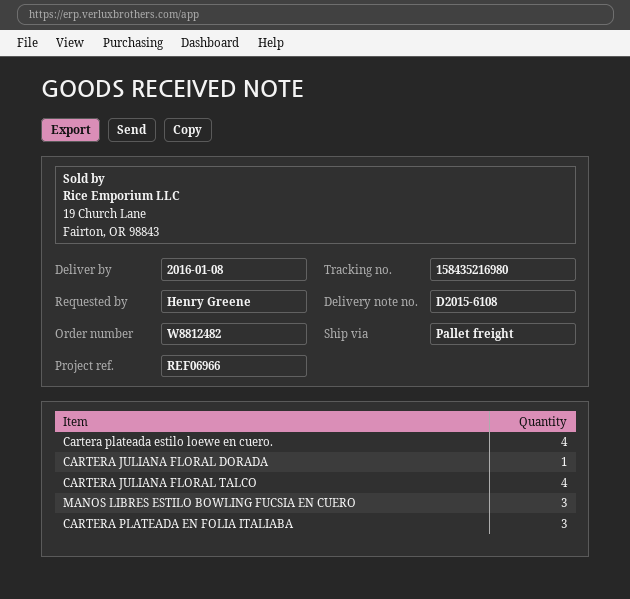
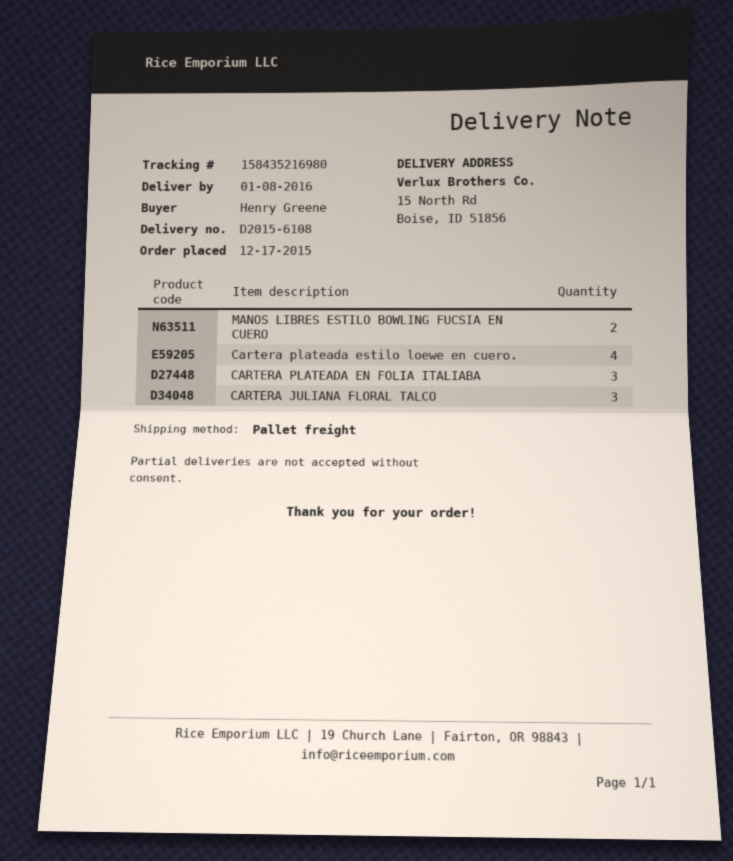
CARTERA JULIANA FLORAL DORADA: 1 -> none
CARTERA JULIANA FLORAL TALCO: 4 -> 3
MANOS LIBRES ESTILO BOWLING FUCSIA EN CUERO: 3 -> 2

